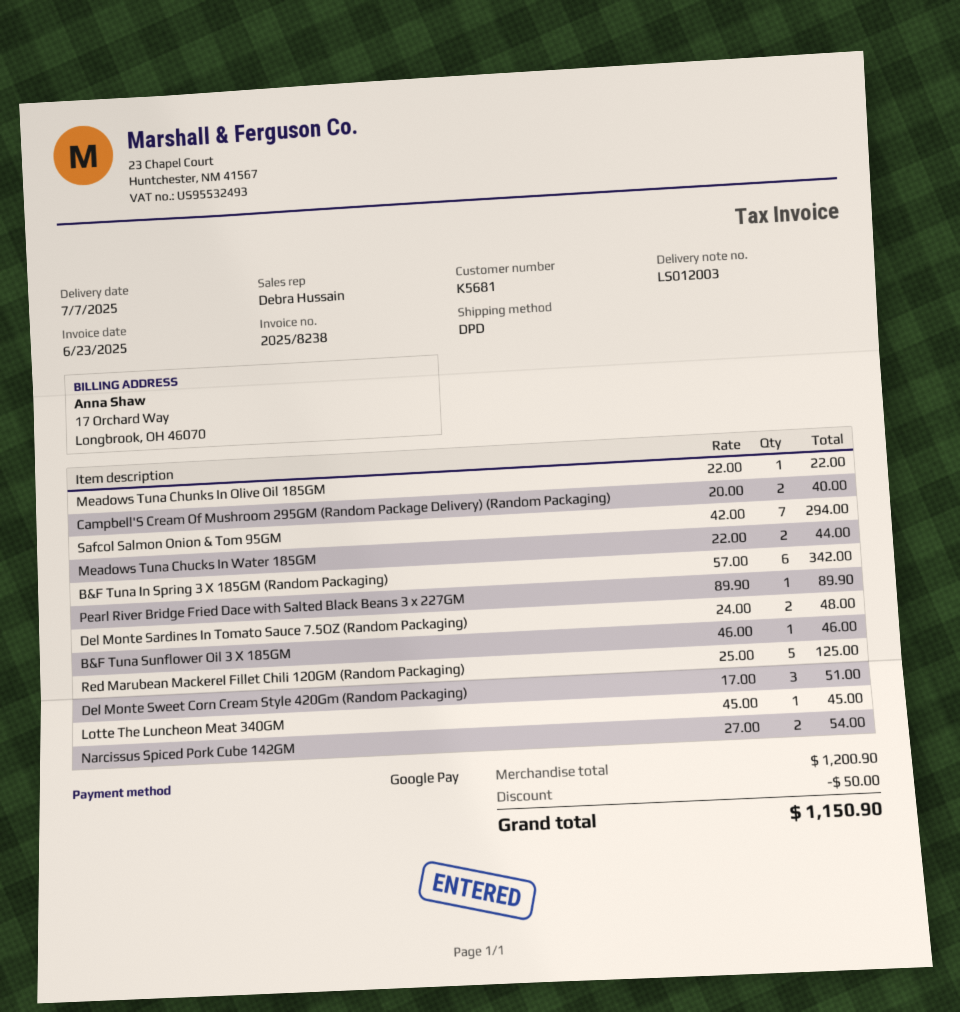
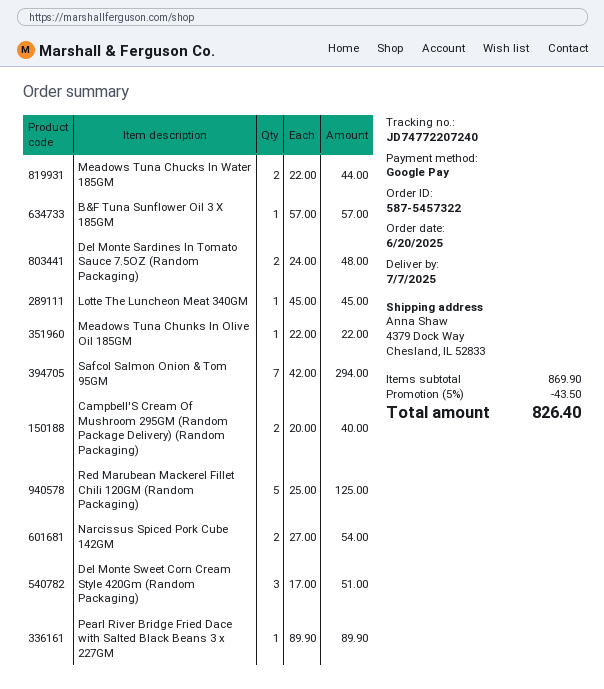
B&F Tuna In Spring 3 X 185GM (Random Packaging): 6 x 57.00 = 342.00 -> none
B&F Tuna Sunflower Oil 3 X 185GM: 1 x 46.00 = 46.00 -> 1 x 57.00 = 57.00
subtotal: 1200.90 -> 869.90
discount: 50.00 -> 43.50
total: 1150.90 -> 826.40

